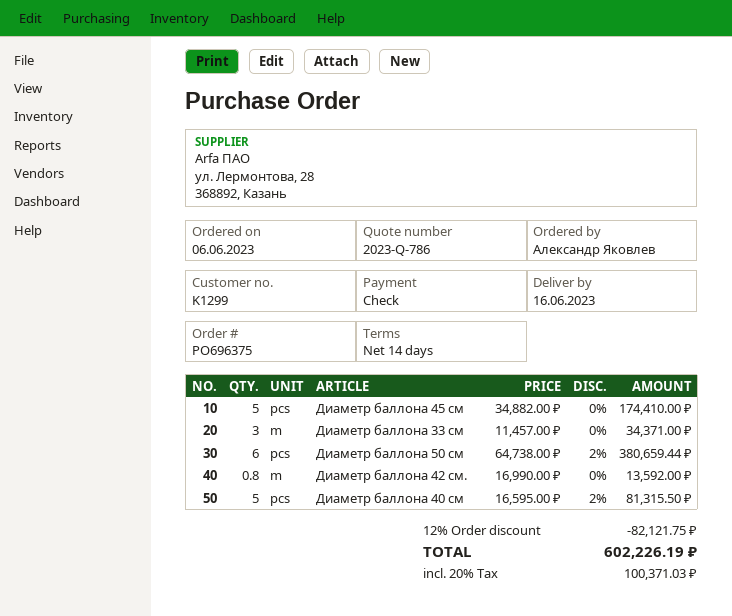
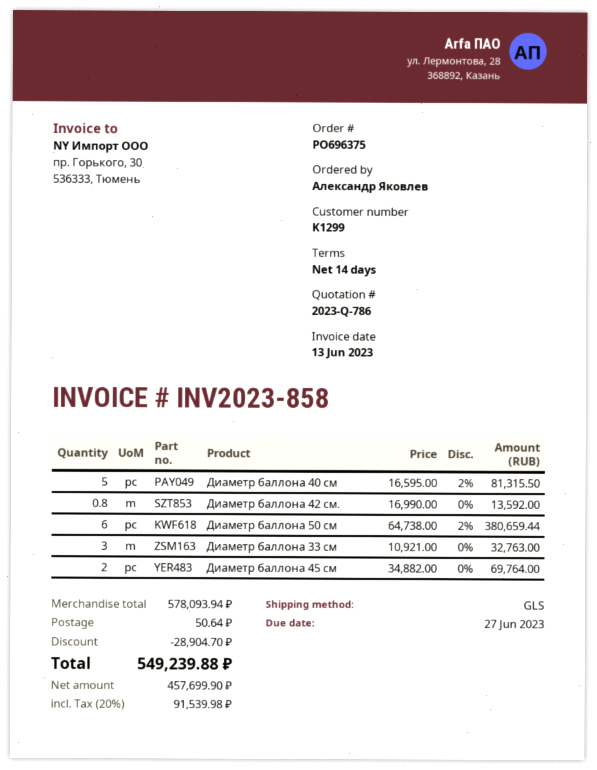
Диаметр баллона 45 см: 5 x 34882.00 = 174410.00 -> 2 x 34882.00 = 69764.00
Диаметр баллона 33 см: 3 x 11457.00 = 34371.00 -> 3 x 10921.00 = 32763.00
discount: 82121.75 -> 28904.70
shipping: none -> 50.64
tax: 20% = 100371.03 -> 20% = 91539.98
total: 602226.19 -> 549239.88

